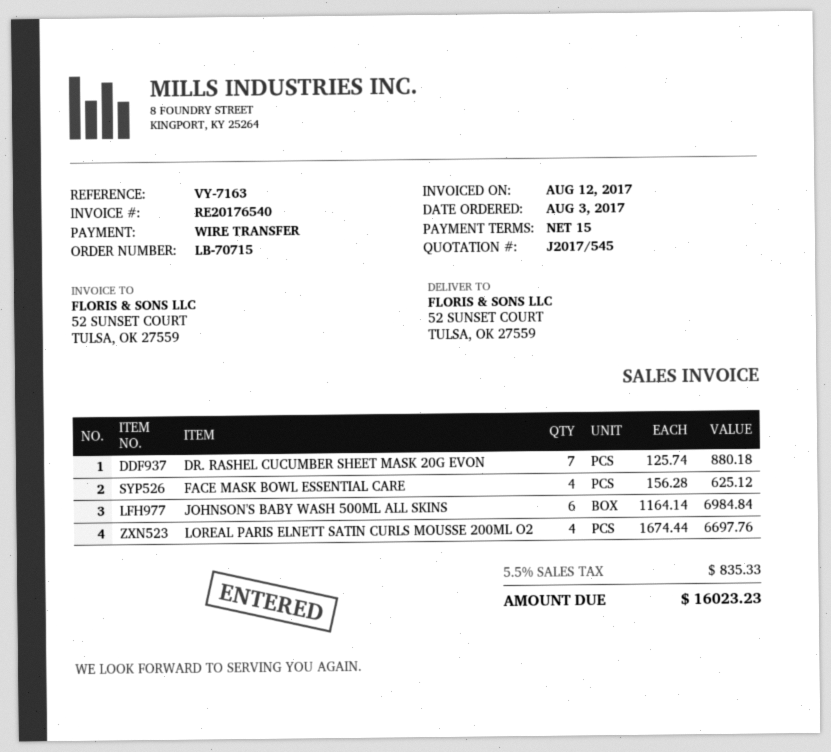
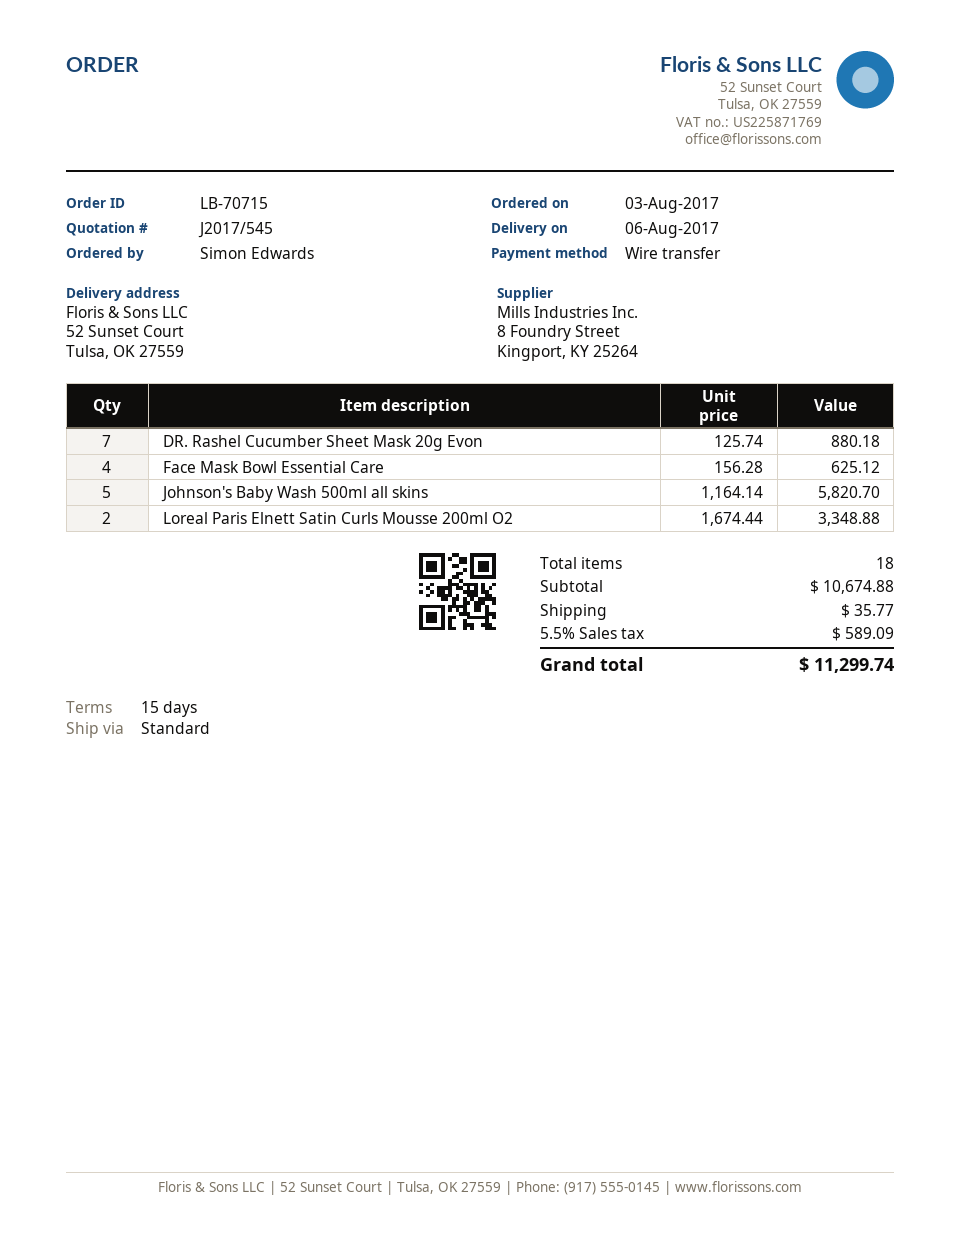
JOHNSON'S BABY WASH 500ML ALL SKINS: 6 x 1164.14 = 6984.84 -> 5 x 1164.14 = 5820.70
LOREAL PARIS ELNETT SATIN CURLS MOUSSE 200ML O2: 4 x 1674.44 = 6697.76 -> 2 x 1674.44 = 3348.88
shipping: none -> 35.77
tax: 5.5% = 835.33 -> 5.5% = 589.09
total: 16023.23 -> 11299.74

